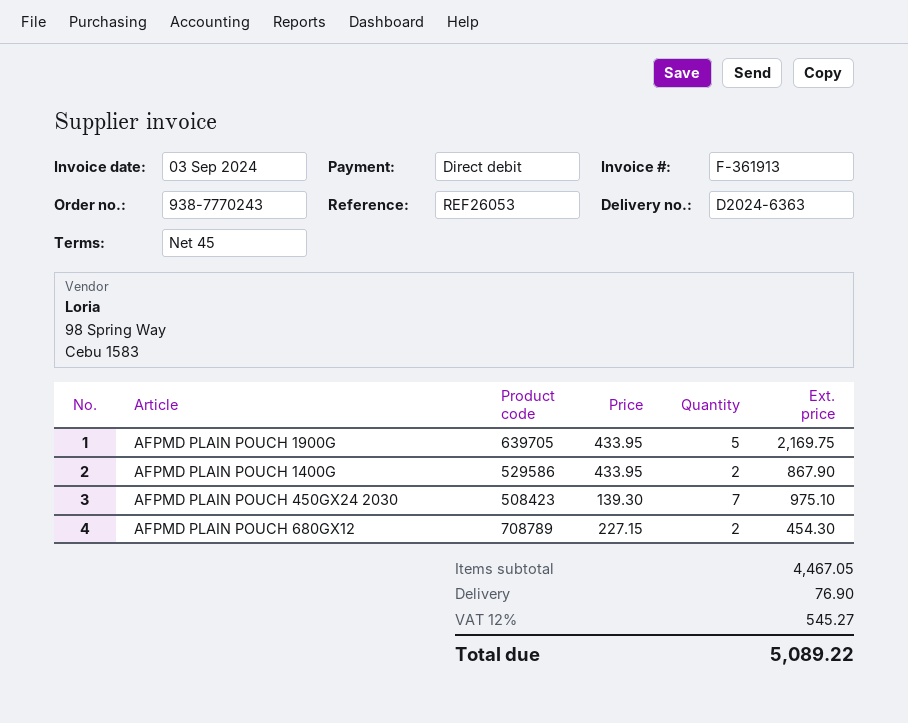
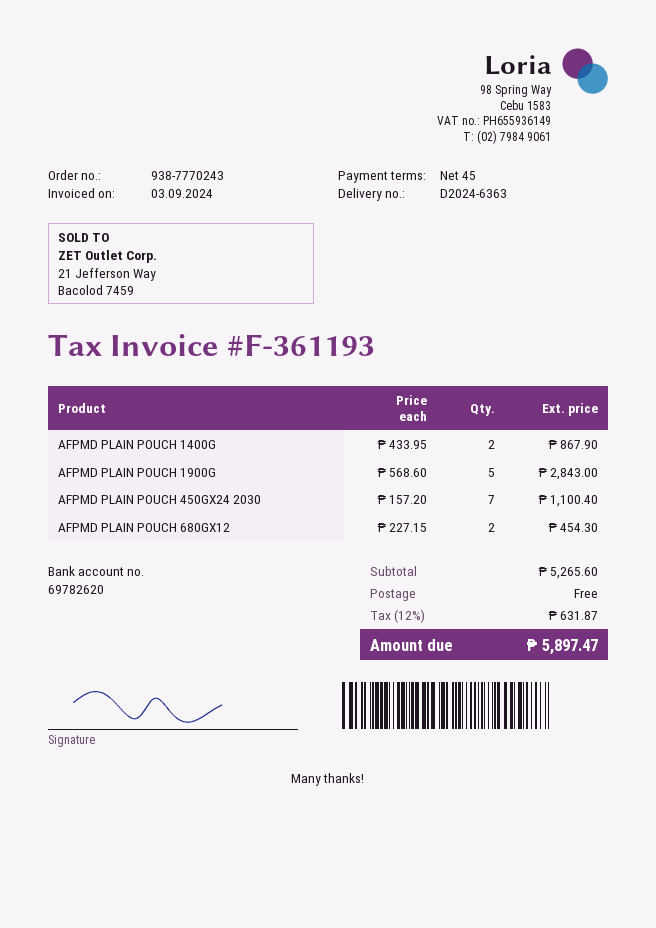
invoice number: F-361913 -> F-361193
AFPMD PLAIN POUCH 1900G: 5 x 433.95 = 2169.75 -> 5 x 568.60 = 2843.00
AFPMD PLAIN POUCH 450GX24 2030: 7 x 139.30 = 975.10 -> 7 x 157.20 = 1100.40
subtotal: 4467.05 -> 5265.60
shipping: 76.90 -> 0.00
tax: 12% = 545.27 -> 12% = 631.87
total: 5089.22 -> 5897.47

